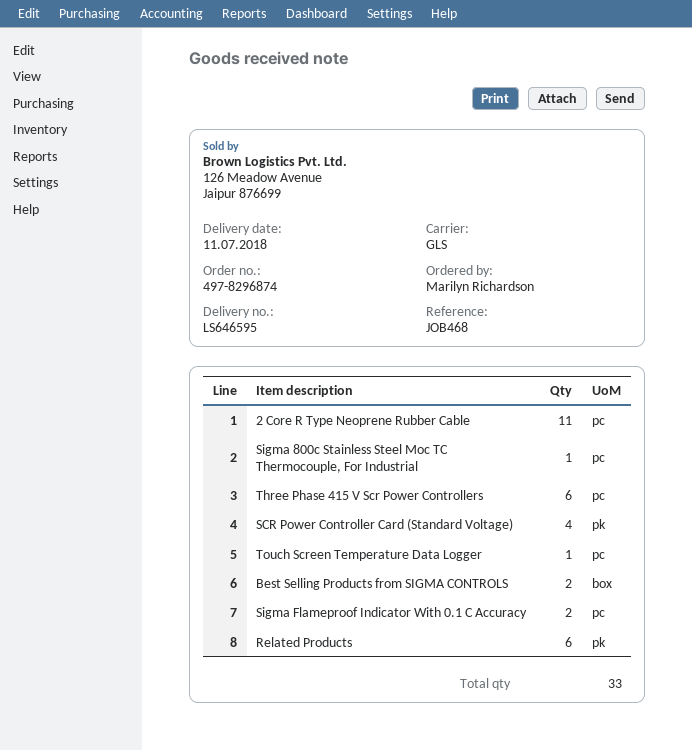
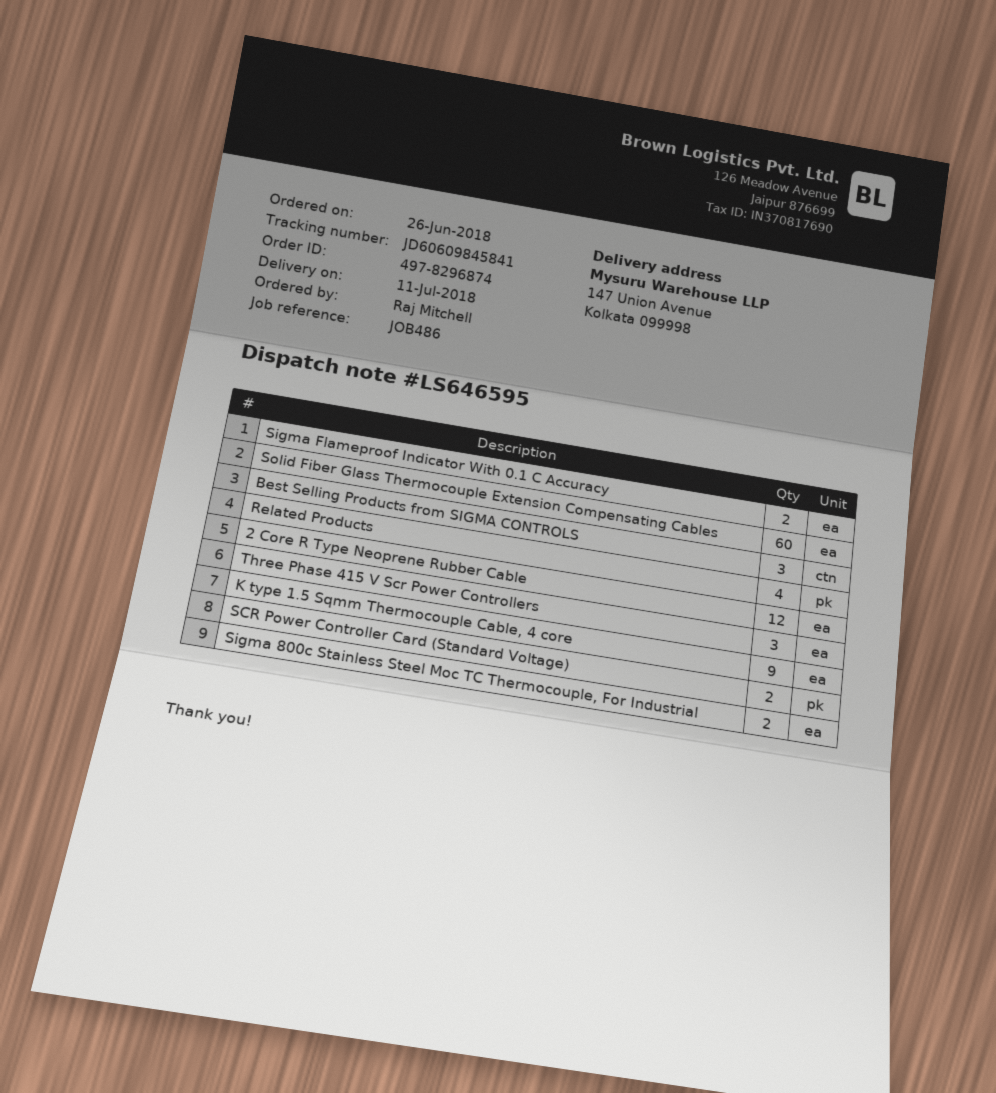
reference: JOB468 -> JOB486
ordered by: Marilyn Richardson -> Raj Mitchell
2 Core R Type Neoprene Rubber Cable: 11 -> 12
Sigma 800c Stainless Steel Moc TC Thermocouple, For Industrial: 1 -> 2
Three Phase 415 V Scr Power Controllers: 6 -> 3
SCR Power Controller Card (Standard Voltage): 4 -> 2
Touch Screen Temperature Data Logger: 1 -> none
Best Selling Products from SIGMA CONTROLS: 2 -> 3
Related Products: 6 -> 4
Solid Fiber Glass Thermocouple Extension Compensating Cables: none -> 60
K type 1.5 Sqmm Thermocouple Cable, 4 core: none -> 9

